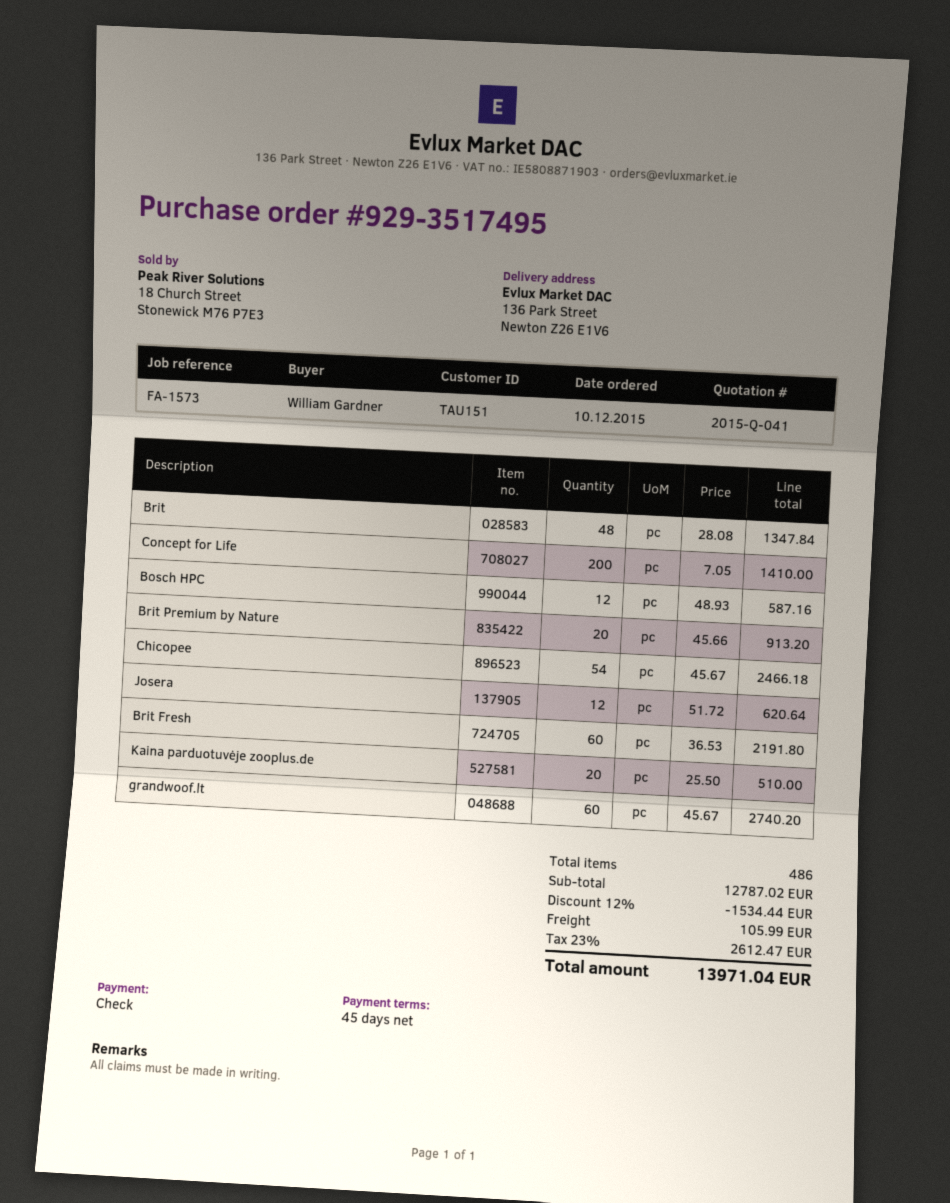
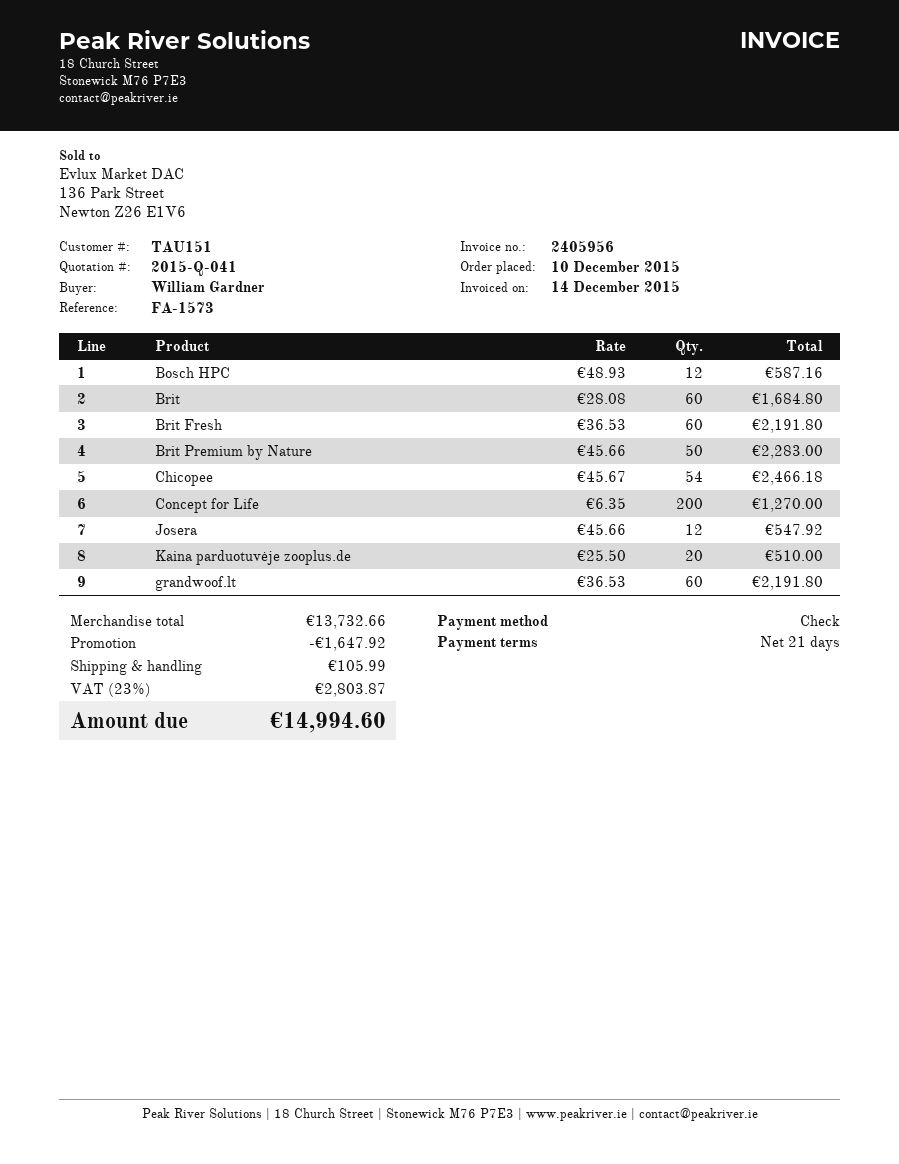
payment terms: 45 days -> 21 days
Brit: 48 x 28.08 = 1347.84 -> 60 x 28.08 = 1684.80
Concept for Life: 200 x 7.05 = 1410.00 -> 200 x 6.35 = 1270.00
Brit Premium by Nature: 20 x 45.66 = 913.20 -> 50 x 45.66 = 2283.00
Josera: 12 x 51.72 = 620.64 -> 12 x 45.66 = 547.92
grandwoof.lt: 60 x 45.67 = 2740.20 -> 60 x 36.53 = 2191.80
subtotal: 12787.02 -> 13732.66
discount: 1534.44 -> 1647.92
tax: 23% = 2612.47 -> 23% = 2803.87
total: 13971.04 -> 14994.60

